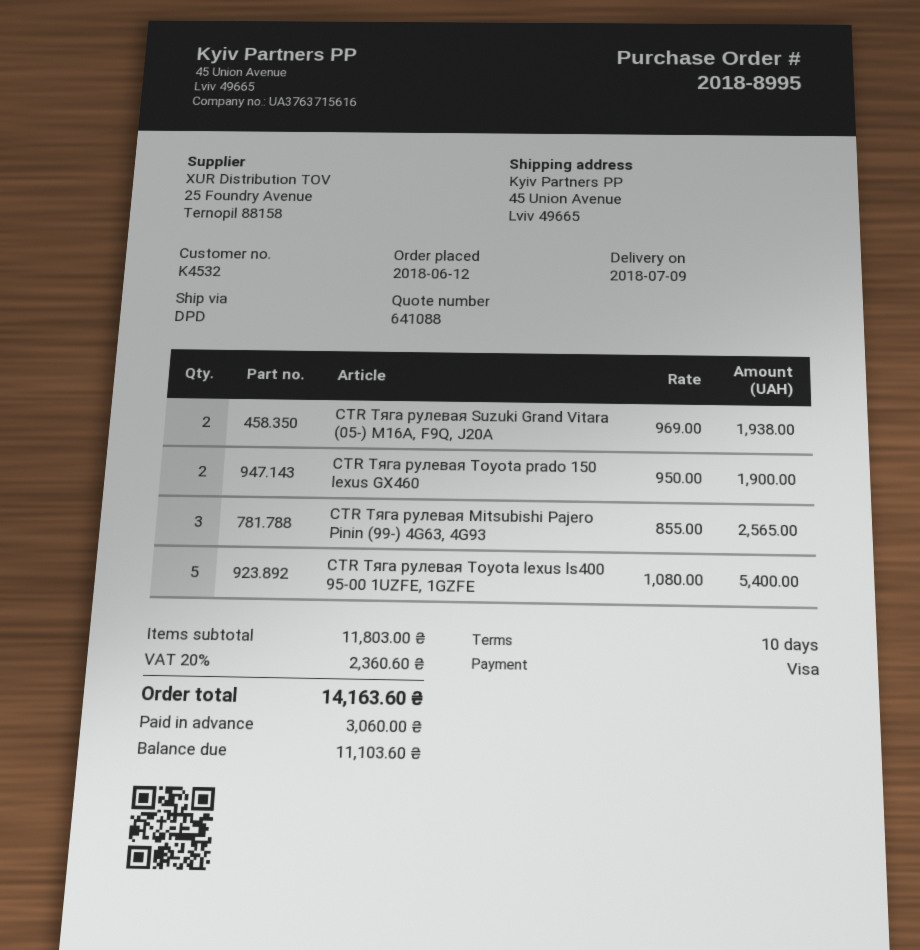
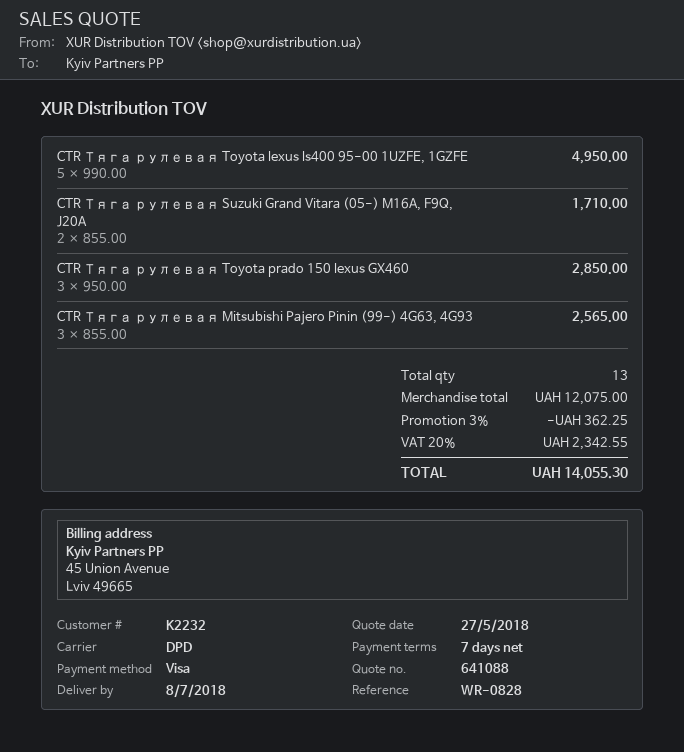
delivery date: 2018-07-09 -> 2018-07-08
payment terms: 10 days -> 7 days
customer number: K4532 -> K2232
CTR Тяга рулевая Suzuki Grand Vitara (05-) M16A, F9Q, J20A: 2 x 969.00 = 1938.00 -> 2 x 855.00 = 1710.00
CTR Тяга рулевая Toyota prado 150 lexus GX460: 2 x 950.00 = 1900.00 -> 3 x 950.00 = 2850.00
CTR Тяга рулевая Toyota lexus ls400 95-00 1UZFE, 1GZFE: 5 x 1080.00 = 5400.00 -> 5 x 990.00 = 4950.00
subtotal: 11803.00 -> 12075.00
discount: none -> 3% = 362.25
tax: 20% = 2360.60 -> 20% = 2342.55
total: 14163.60 -> 14055.30

